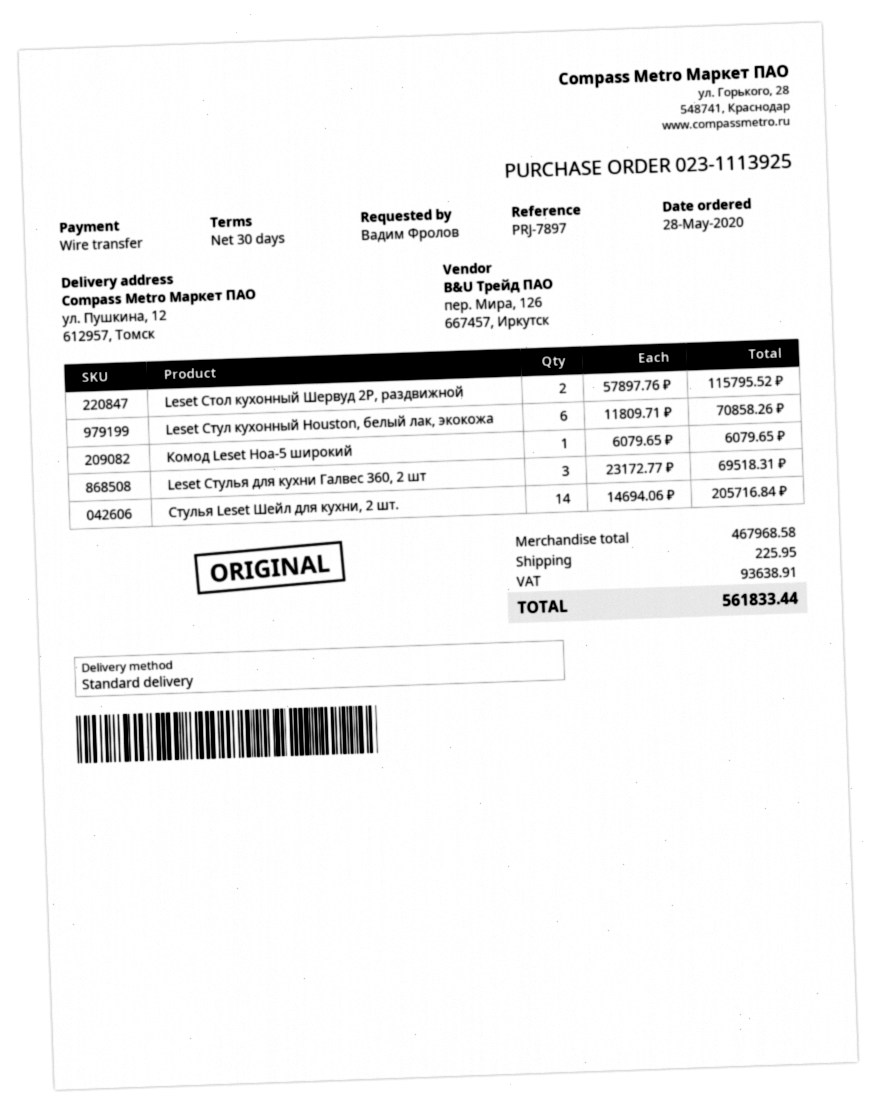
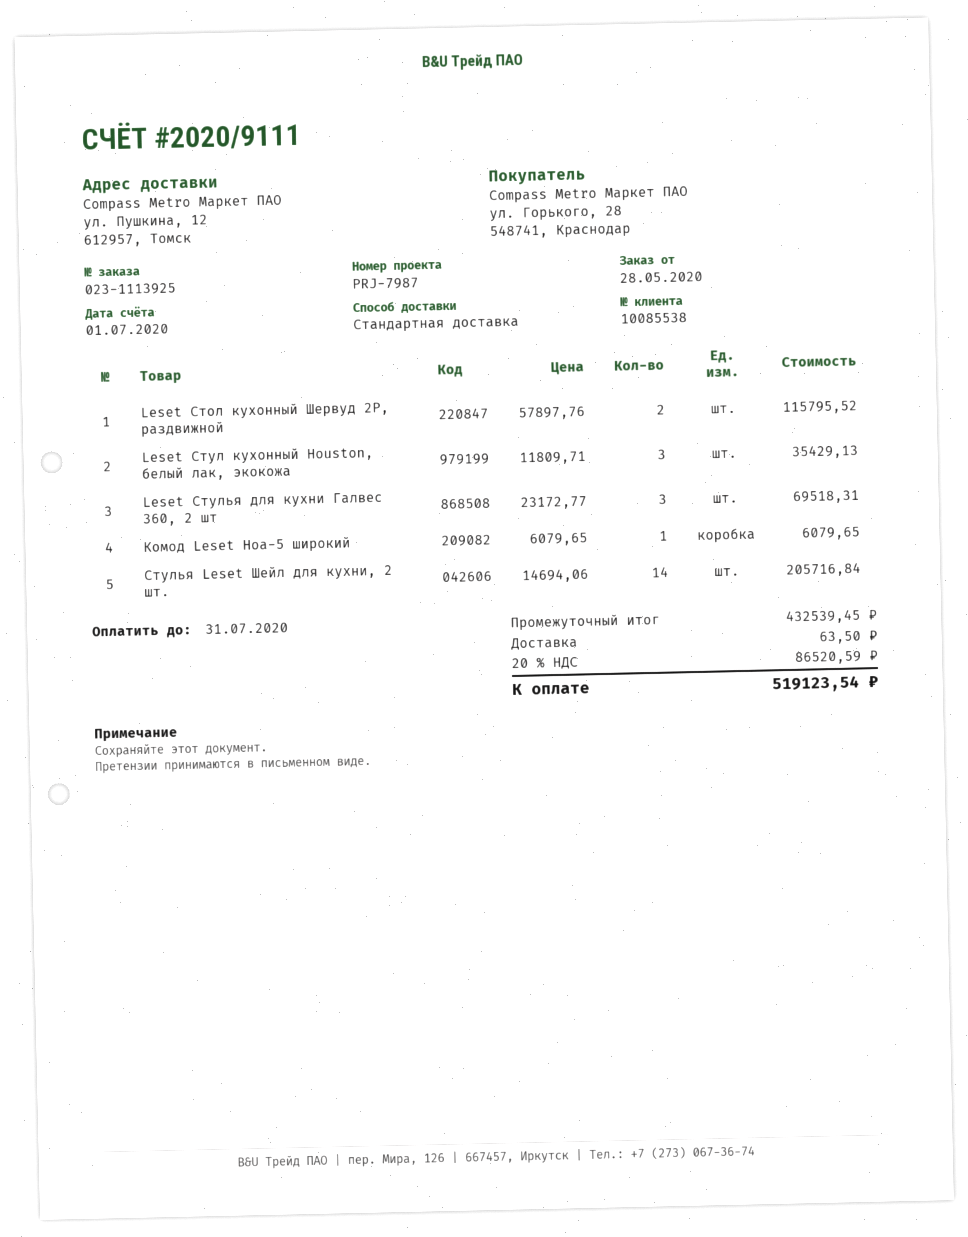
reference: PRJ-7897 -> PRJ-7987
Leset Стул кухонный Houston, белый лак, экокожа: 6 x 11809.71 = 70858.26 -> 3 x 11809.71 = 35429.13
subtotal: 467968.58 -> 432539.45
shipping: 225.95 -> 63.50
tax: 93638.91 -> 86520.59
total: 561833.44 -> 519123.54

